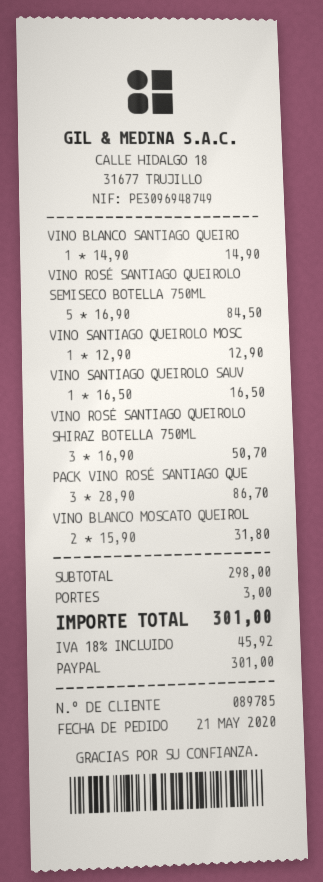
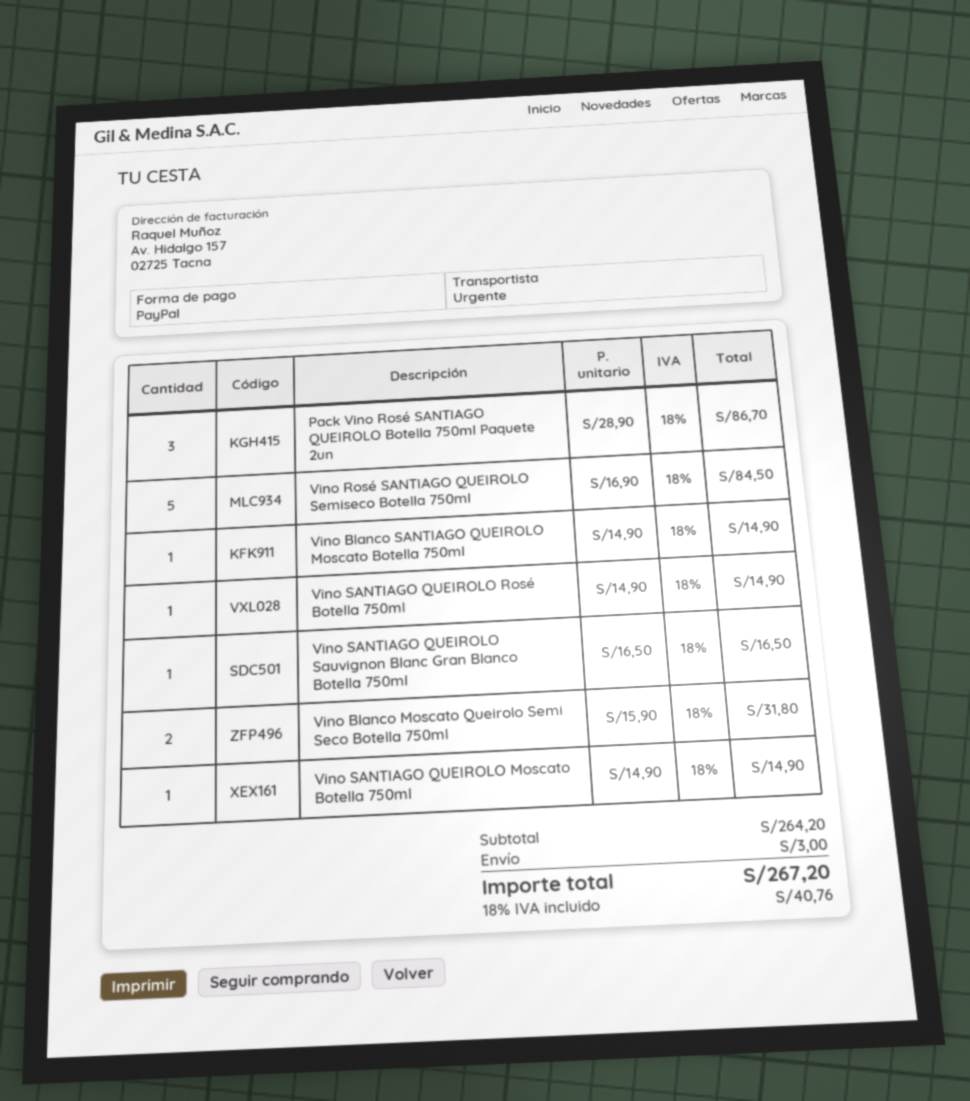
VINO SANTIAGO QUEIROLO MOSC: 1 x 12.90 = 12.90 -> 1 x 14.90 = 14.90
VINO ROSÉ SANTIAGO QUEIROLO SHIRAZ BOTELLA 750ML: 3 x 16.90 = 50.70 -> none
Vino SANTIAGO QUEIROLO Rosé Botella 750ml: none -> 1 x 14.90 = 14.90
subtotal: 298.00 -> 264.20
tax: 18% = 45.92 -> 18% = 40.76
total: 301.00 -> 267.20

